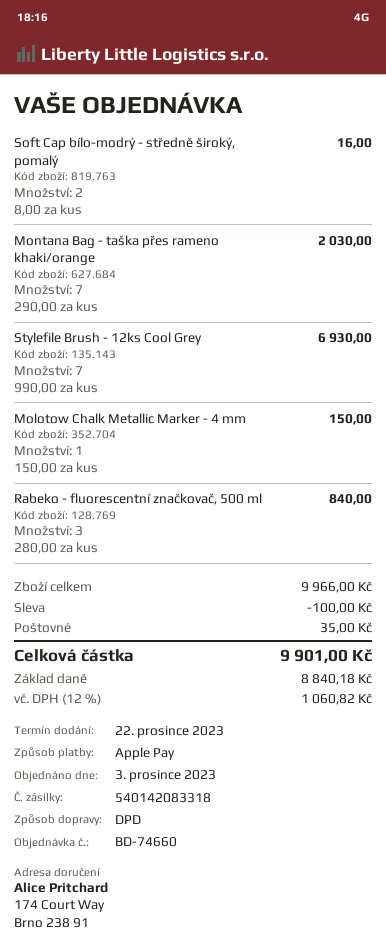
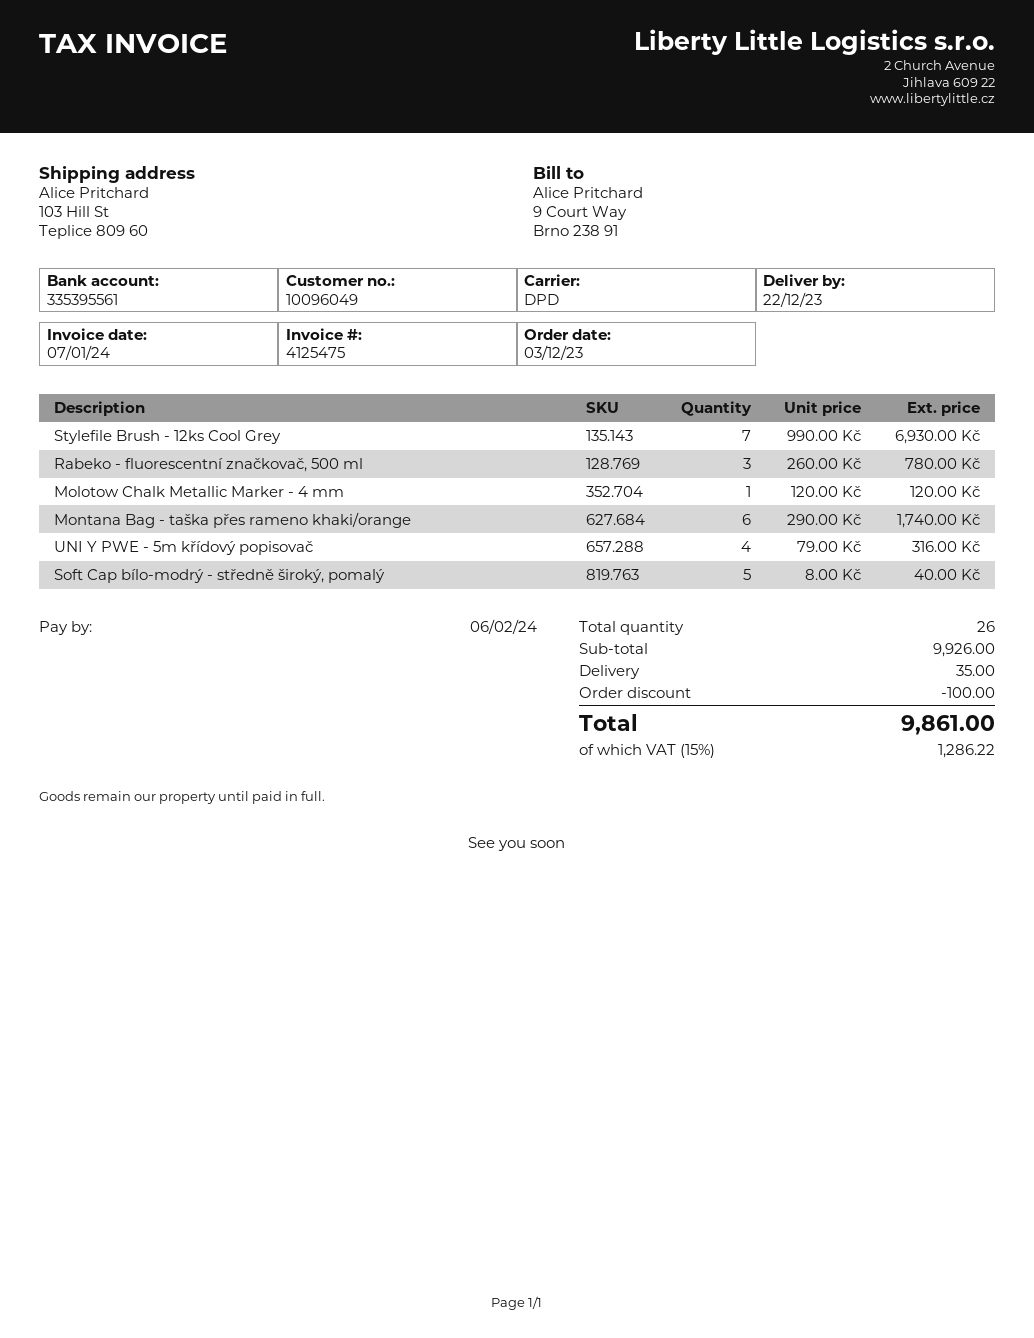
ship to: 174 Court Way, Brno 238 91 -> 103 Hill St, Teplice 809 60
Soft Cap bílo-modrý - středně široký, pomalý: 2 x 8.00 = 16.00 -> 5 x 8.00 = 40.00
Montana Bag - taška přes rameno khaki/orange: 7 x 290.00 = 2030.00 -> 6 x 290.00 = 1740.00
Molotow Chalk Metallic Marker - 4 mm: 1 x 150.00 = 150.00 -> 1 x 120.00 = 120.00
Rabeko - fluorescentní značkovač, 500 ml: 3 x 280.00 = 840.00 -> 3 x 260.00 = 780.00
UNI Y PWE - 5m křídový popisovač: none -> 4 x 79.00 = 316.00
subtotal: 9966.00 -> 9926.00
tax: 12% = 1060.82 -> 15% = 1286.22
total: 9901.00 -> 9861.00

